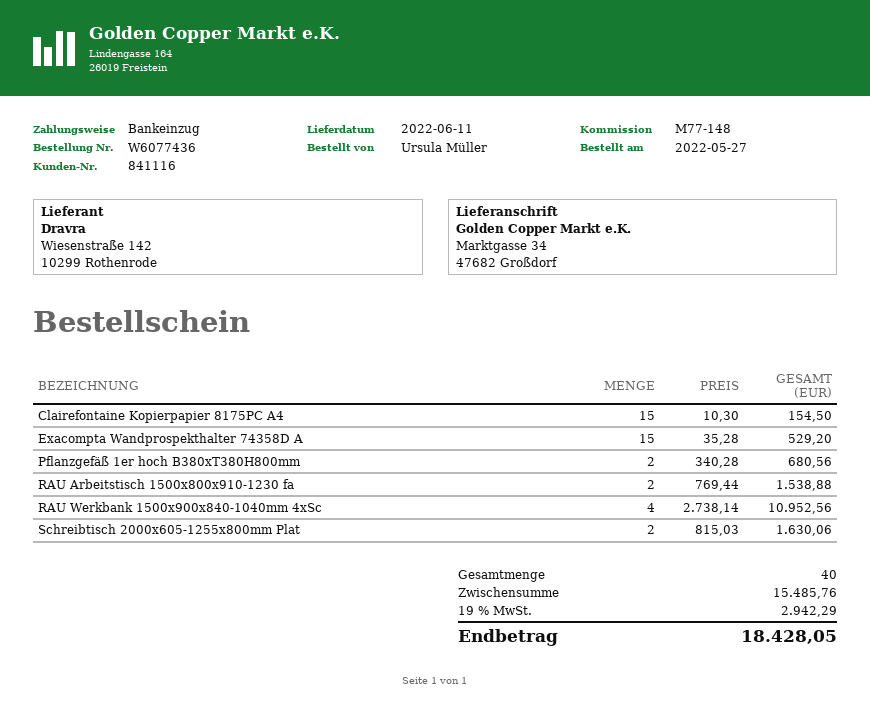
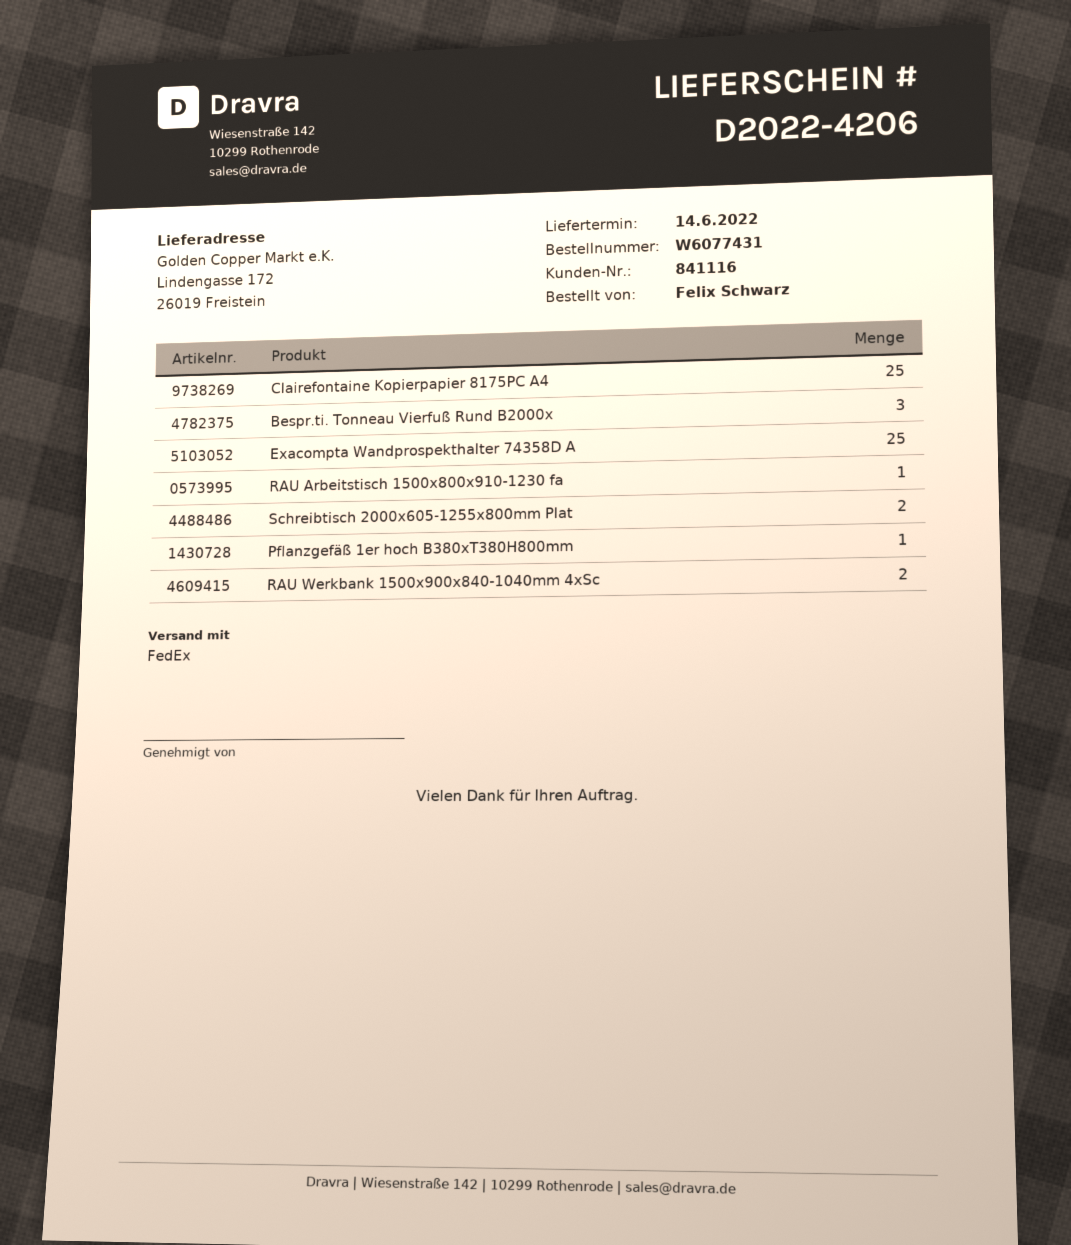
order number: W6077436 -> W6077431
delivery date: 2022-06-11 -> 2022-06-14
ordered by: Ursula Müller -> Felix Schwarz
ship to: Marktgasse 34, 47682 Großdorf -> Lindengasse 172, 26019 Freistein
Clairefontaine Kopierpapier 8175PC A4: 15 -> 25
Exacompta Wandprospekthalter 74358D A: 15 -> 25
Pflanzgefäß 1er hoch B380xT380H800mm: 2 -> 1
RAU Arbeitstisch 1500x800x910-1230 fa: 2 -> 1
RAU Werkbank 1500x900x840-1040mm 4xSc: 4 -> 2
Bespr.ti. Tonneau Vierfuß Rund B2000x: none -> 3

